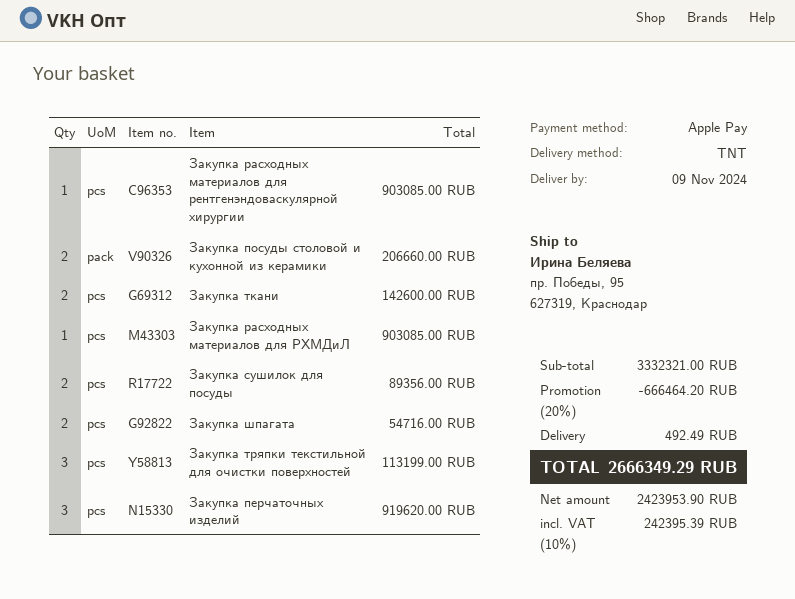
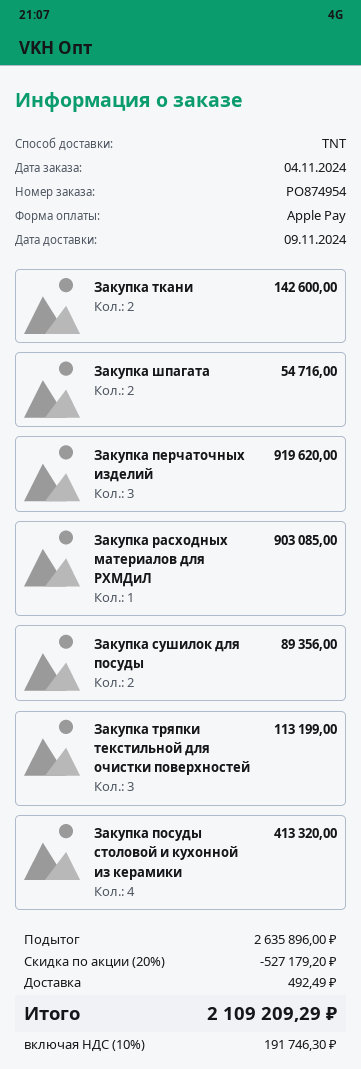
Закупка расходных материалов для рентгенэндоваскулярной хирургии: 1 for 903085.00 -> none
Закупка посуды столовой и кухонной из керамики: 2 for 206660.00 -> 4 for 413320.00
subtotal: 3332321.00 -> 2635896.00
discount: 20% = 666464.20 -> 20% = 527179.20
tax: 10% = 242395.39 -> 10% = 191746.30
total: 2666349.29 -> 2109209.29

